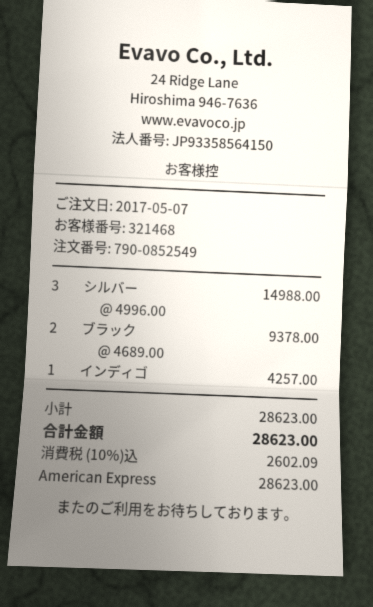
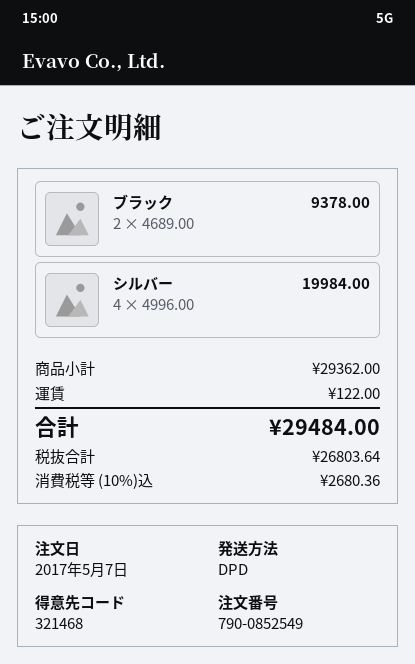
シルバー: 3 x 4996.00 = 14988.00 -> 4 x 4996.00 = 19984.00
インディゴ: 1 x 4257.00 = 4257.00 -> none
subtotal: 28623.00 -> 29362.00
shipping: none -> 122.00
tax: 10% = 2602.09 -> 10% = 2680.36
total: 28623.00 -> 29484.00

